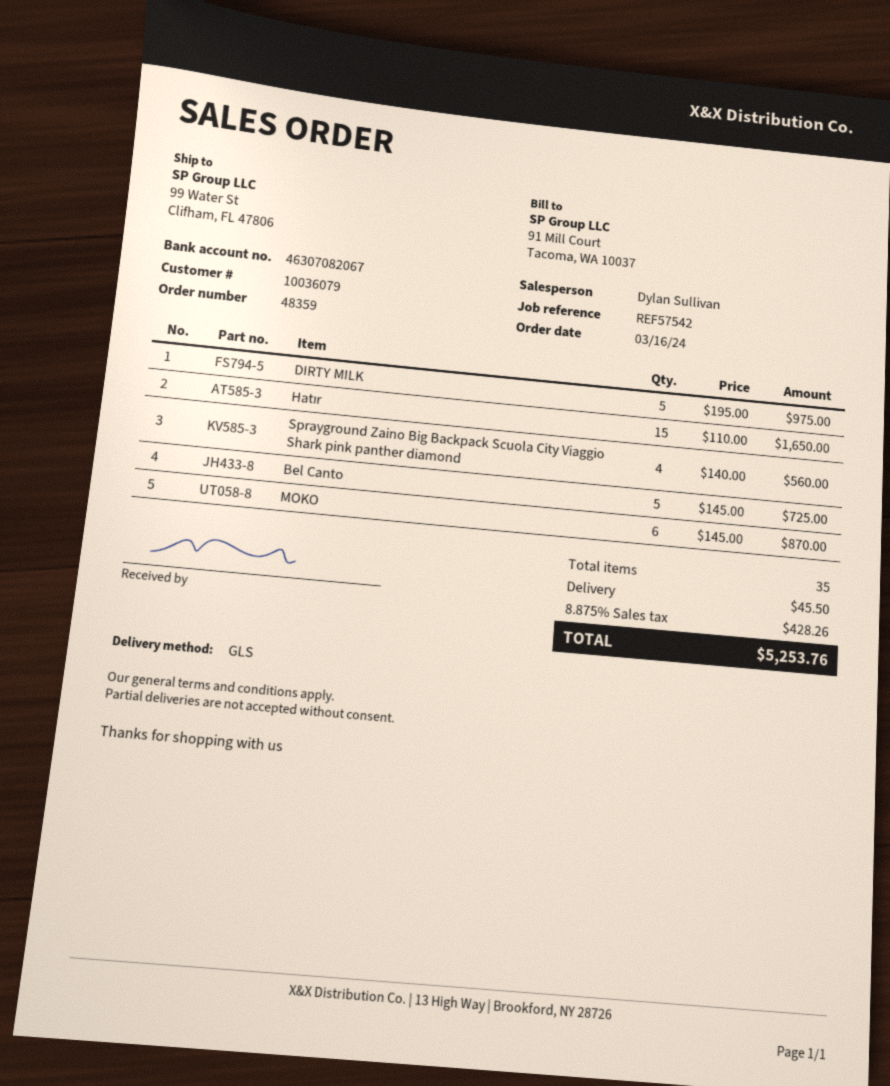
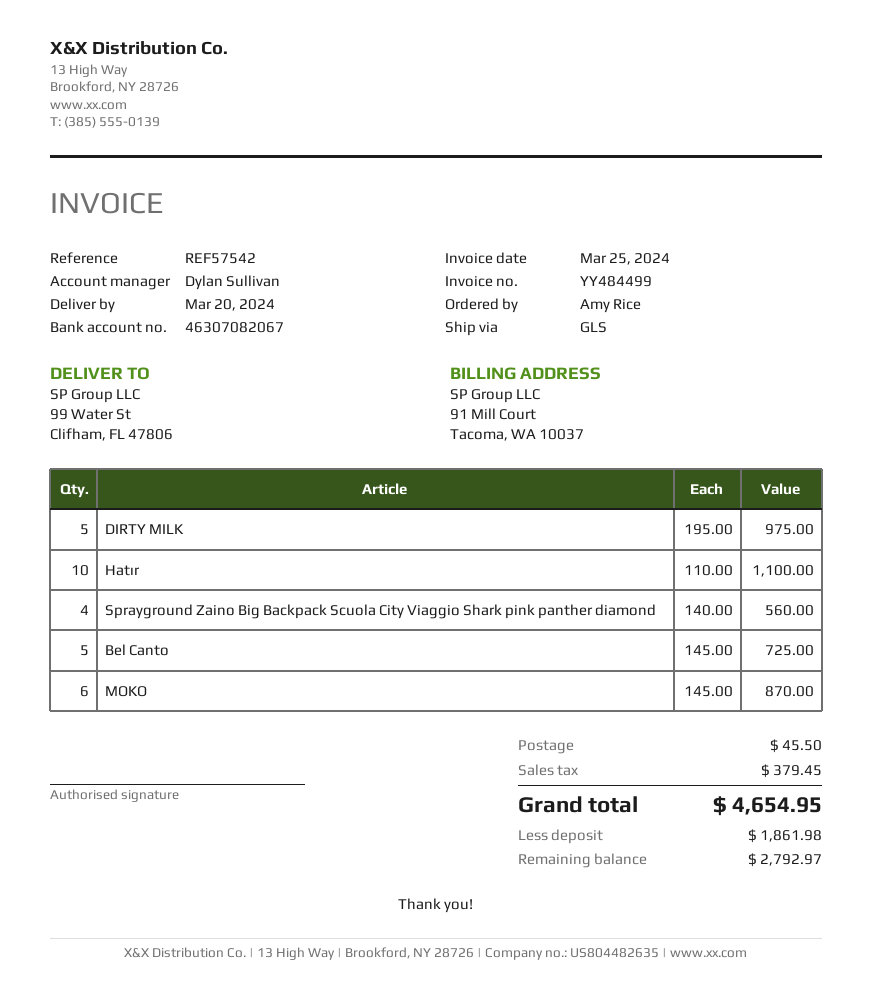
Hatır: 15 x 110.00 = 1650.00 -> 10 x 110.00 = 1100.00
tax: 428.26 -> 379.45
total: 5253.76 -> 4654.95

